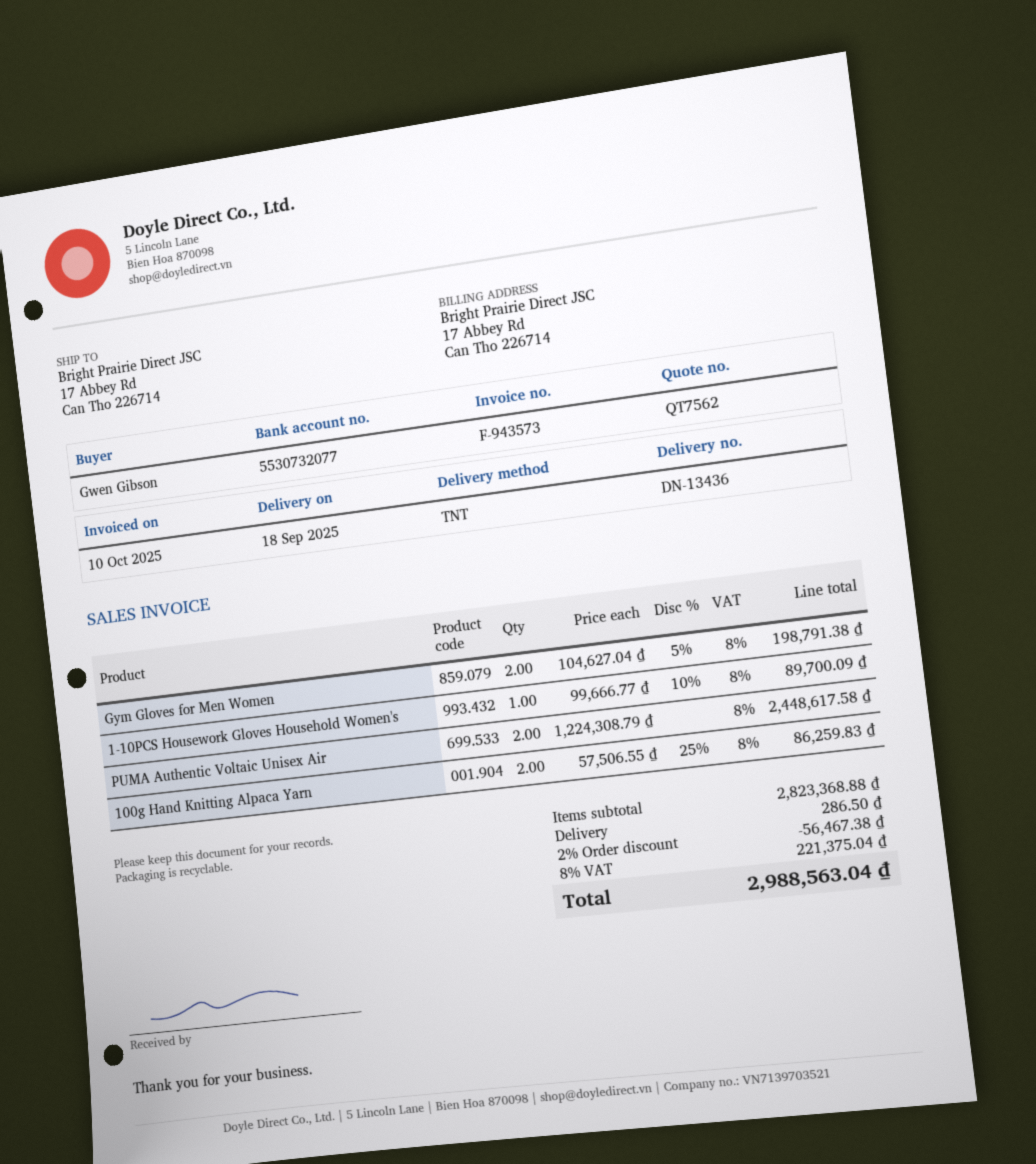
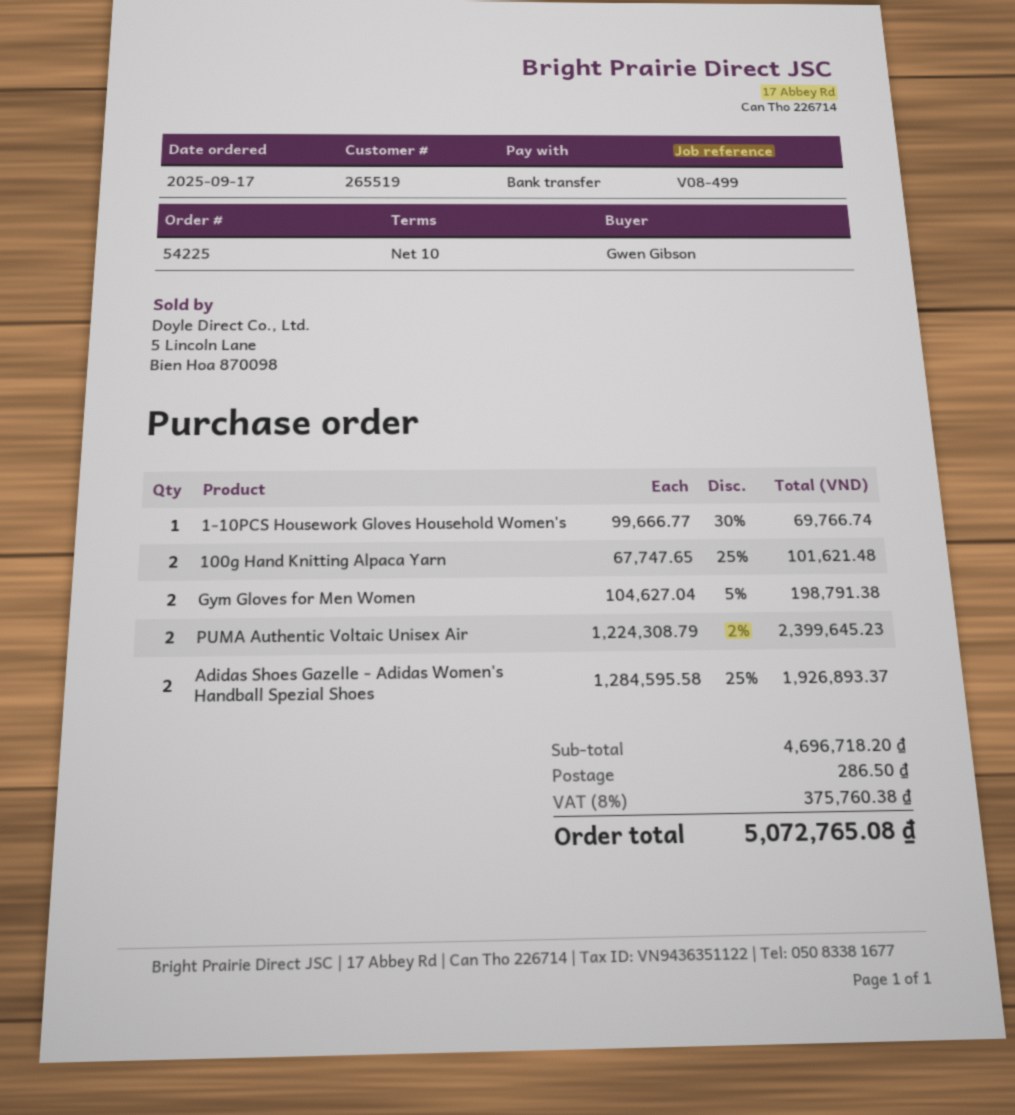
1-10PCS Housework Gloves Household Women's: 1 x 99666.77 - 10% = 89700.09 -> 1 x 99666.77 - 30% = 69766.74
PUMA Authentic Voltaic Unisex Air: 2 x 1224308.79 = 2448617.58 -> 2 x 1224308.79 - 2% = 2399645.23
100g Hand Knitting Alpaca Yarn: 2 x 57506.55 - 25% = 86259.83 -> 2 x 67747.65 - 25% = 101621.48
Adidas Shoes Gazelle - Adidas Women's Handball Spezial Shoes: none -> 2 x 1284595.58 - 25% = 1926893.37
subtotal: 2823368.88 -> 4696718.20
discount: 2% = 56467.38 -> none
tax: 8% = 221375.04 -> 8% = 375760.38
total: 2988563.04 -> 5072765.08

